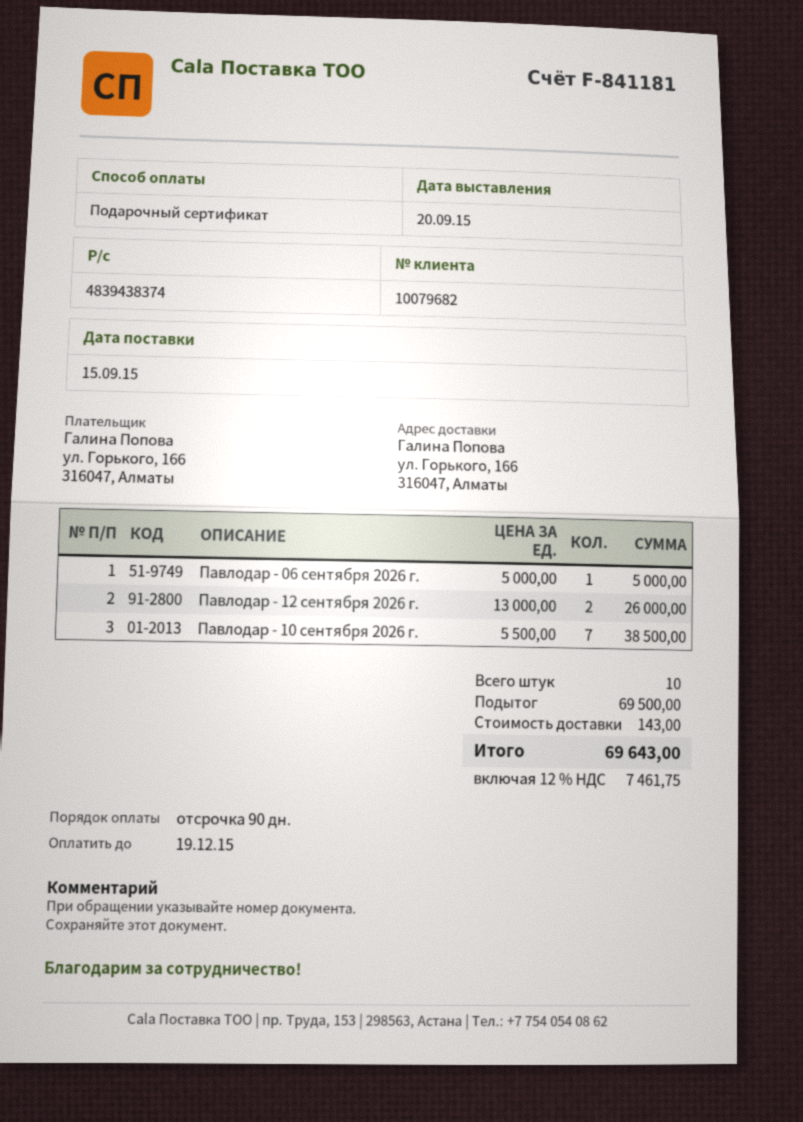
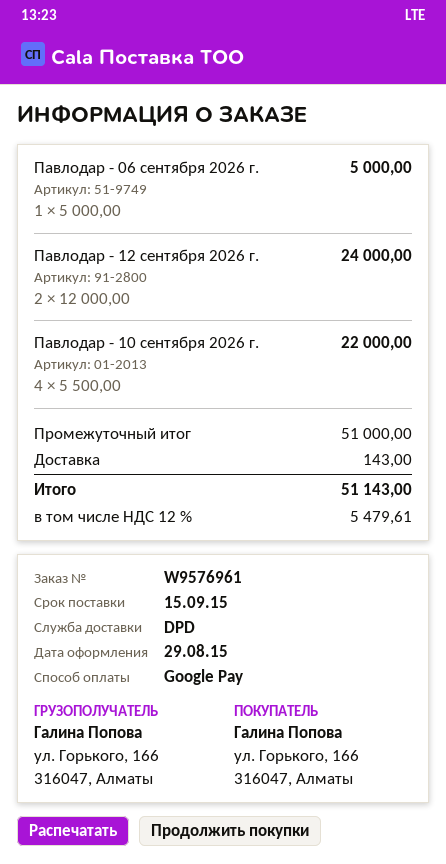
payment method: gift card -> Google Pay
Павлодар - 12 сентября 2026 г.: 2 x 13000.00 = 26000.00 -> 2 x 12000.00 = 24000.00
Павлодар - 10 сентября 2026 г.: 7 x 5500.00 = 38500.00 -> 4 x 5500.00 = 22000.00
subtotal: 69500.00 -> 51000.00
tax: 12% = 7461.75 -> 12% = 5479.61
total: 69643.00 -> 51143.00

